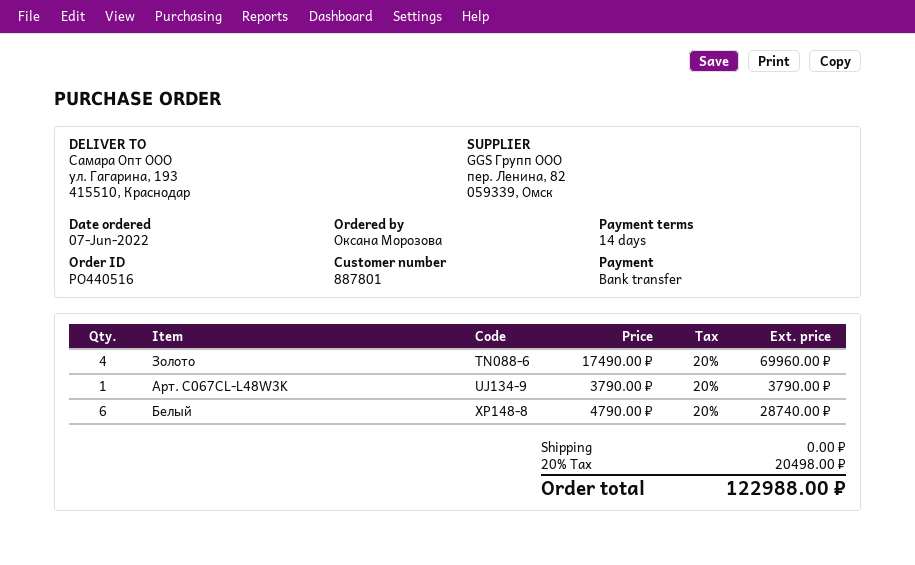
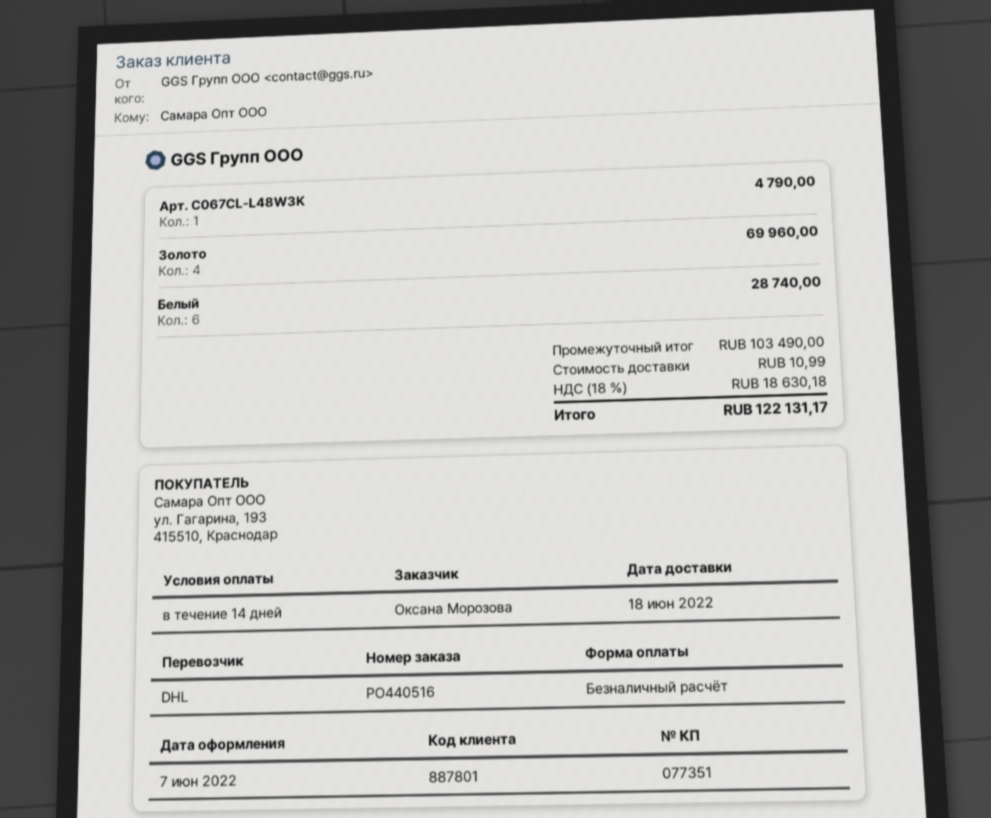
Арт. C067CL-L48W3K: 1 for 3790.00 -> 1 for 4790.00
shipping: 0.00 -> 10.99
tax: 20% = 20498.00 -> 18% = 18630.18
total: 122988.00 -> 122131.17

